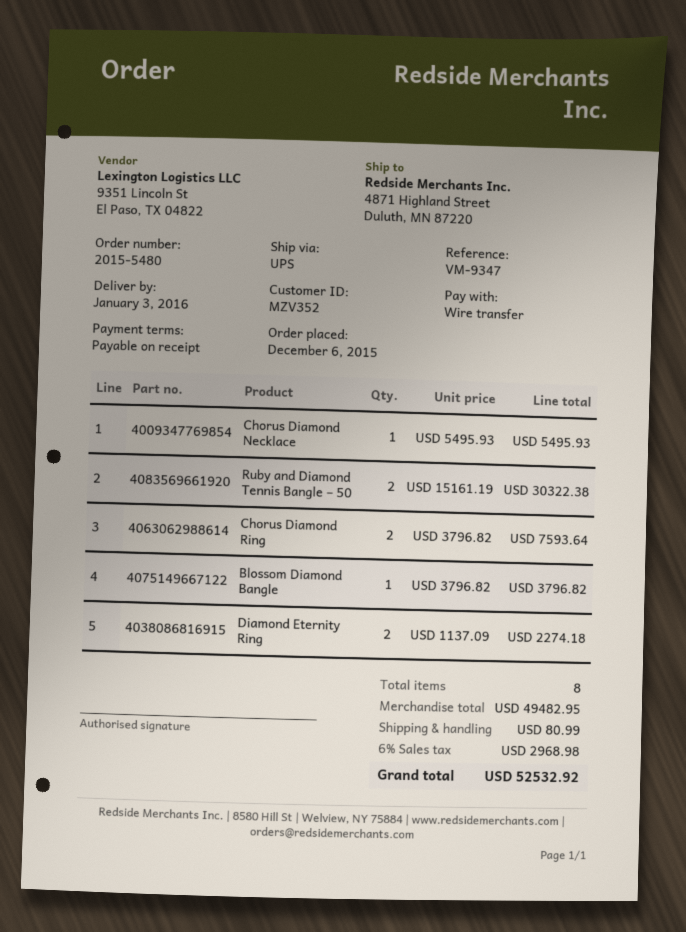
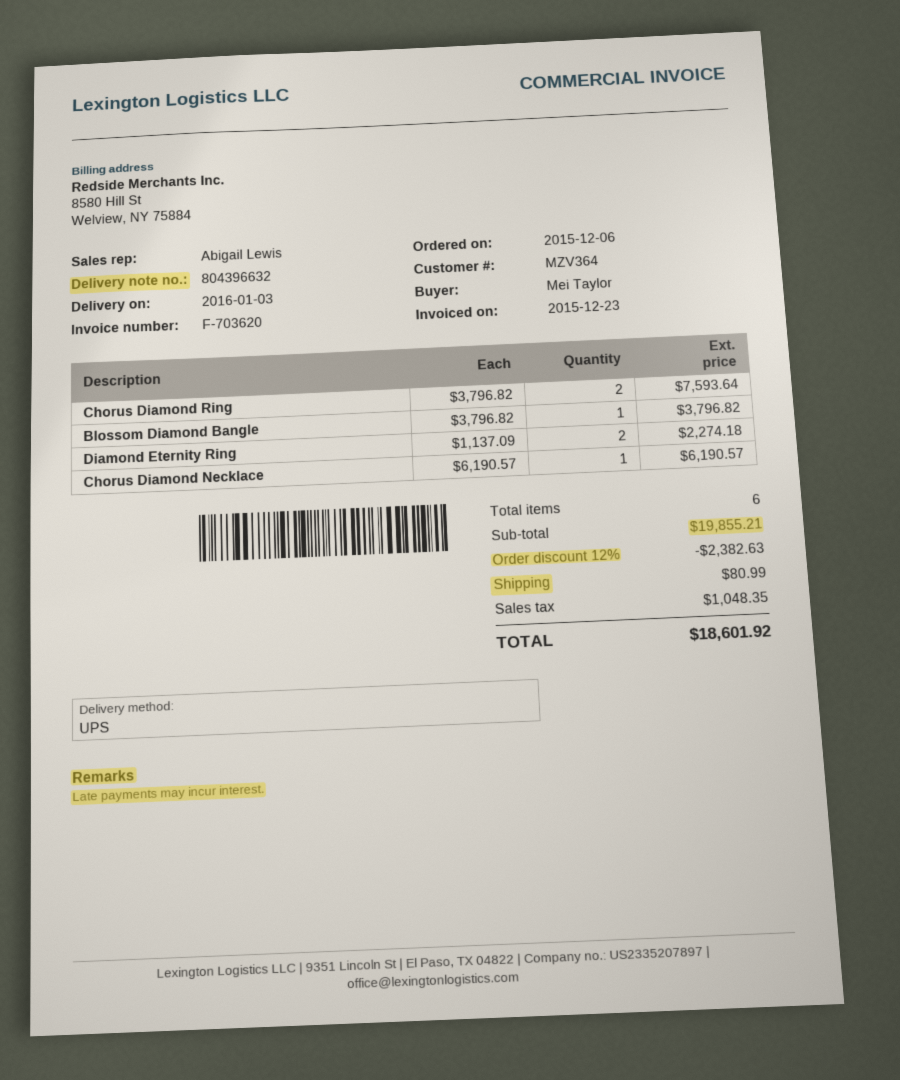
customer number: MZV352 -> MZV364
Chorus Diamond Necklace: 1 x 5495.93 = 5495.93 -> 1 x 6190.57 = 6190.57
Ruby and Diamond Tennis Bangle – 50: 2 x 15161.19 = 30322.38 -> none
total quantity: 8 -> 6
subtotal: 49482.95 -> 19855.21
discount: none -> 12% = 2382.63
tax: 2968.98 -> 1048.35
total: 52532.92 -> 18601.92

